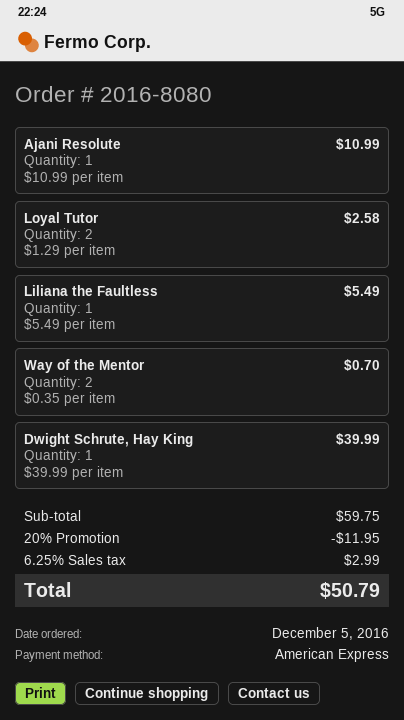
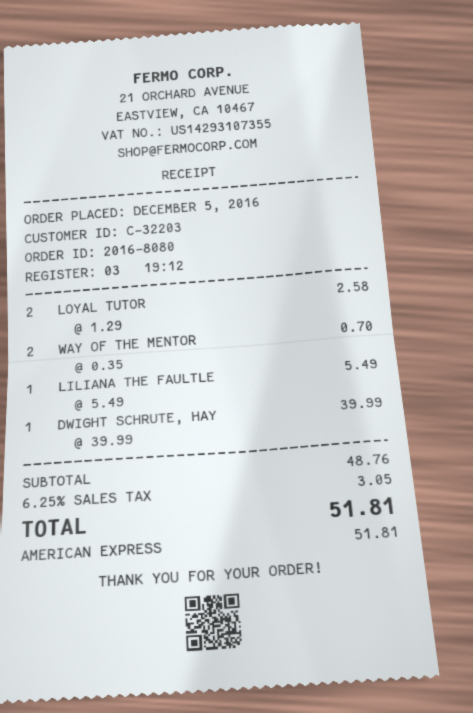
Ajani Resolute: 1 x 10.99 = 10.99 -> none
subtotal: 59.75 -> 48.76
discount: 20% = 11.95 -> none
tax: 6.25% = 2.99 -> 6.25% = 3.05
total: 50.79 -> 51.81

